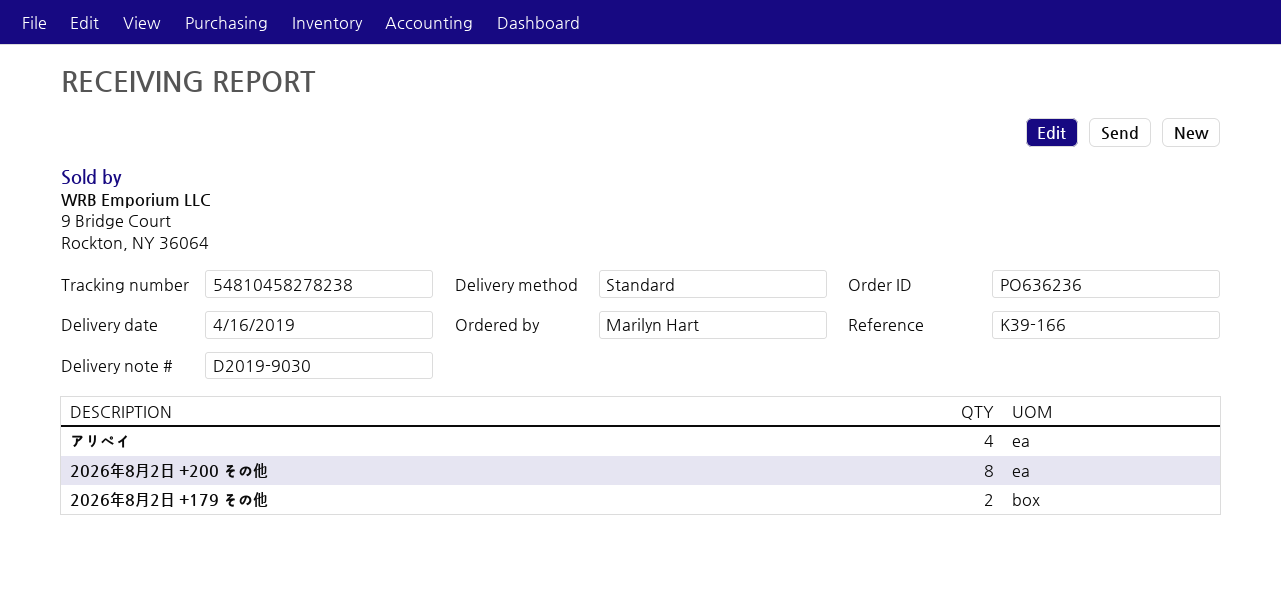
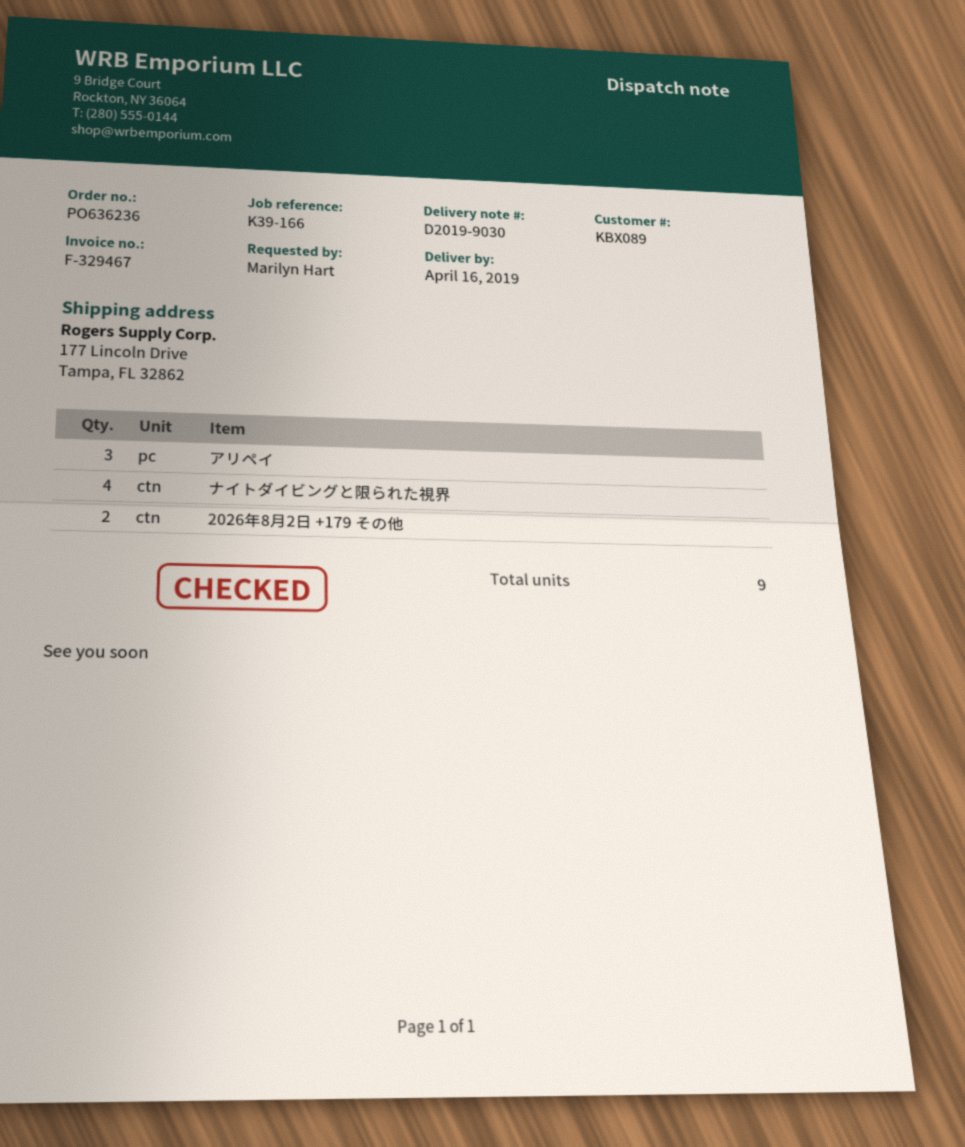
アリペイ: 4 -> 3
2026年8月2日 +200 その他: 8 -> none
ナイトダイビングと限られた視界: none -> 4

